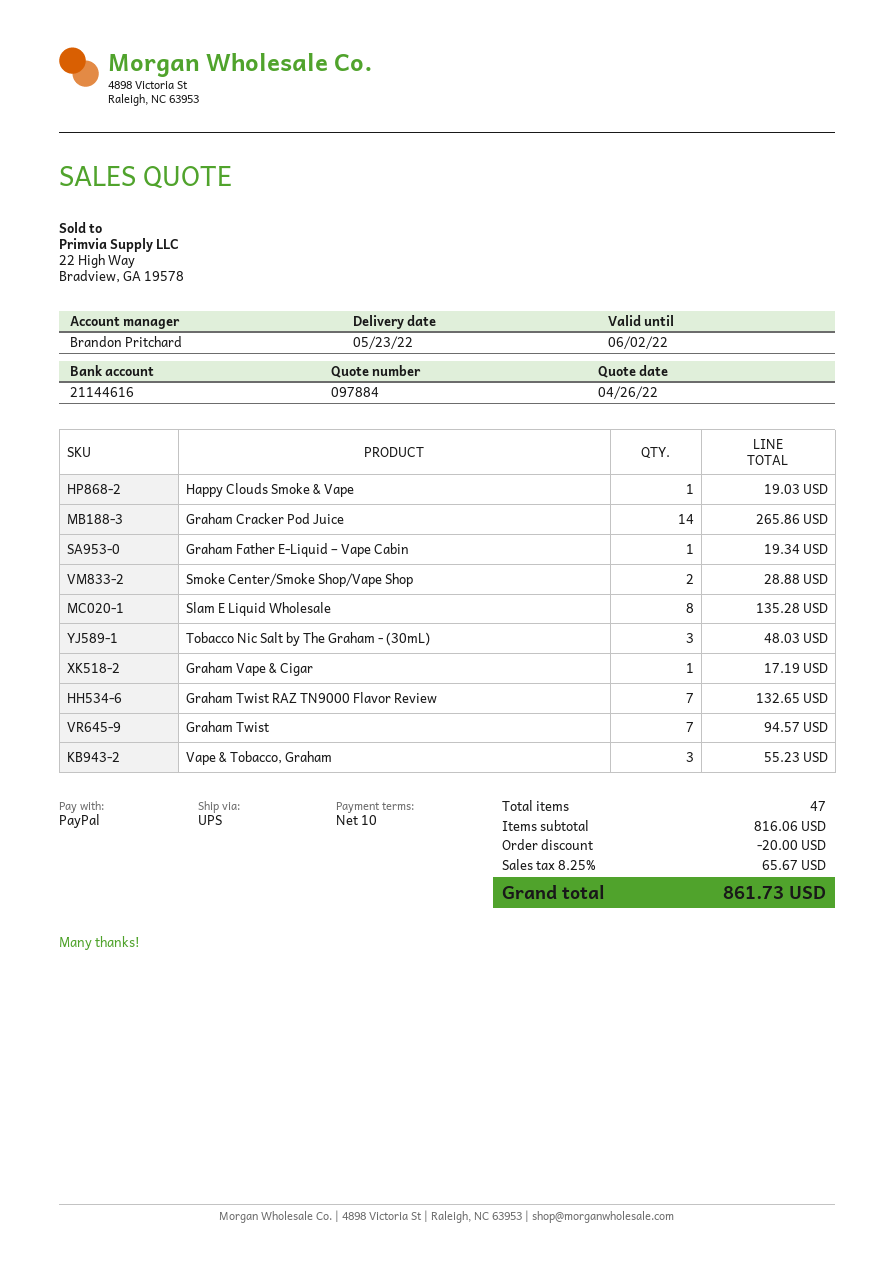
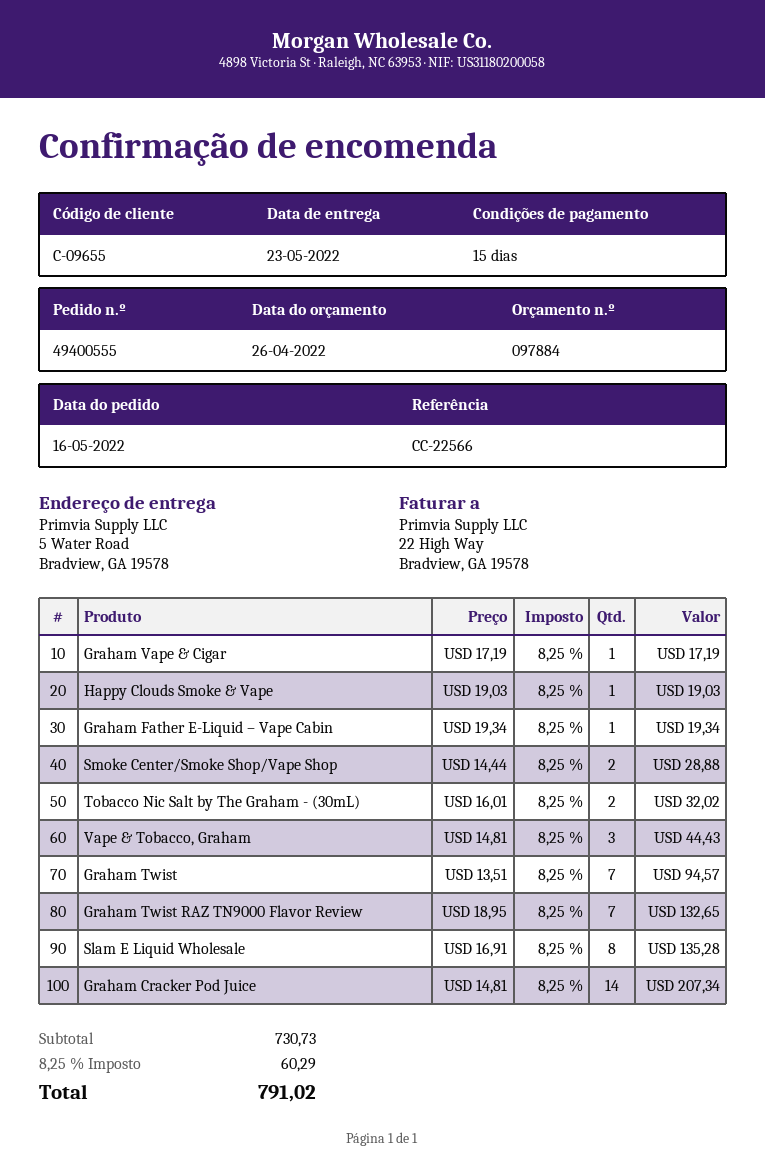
payment terms: 10 days -> 15 days
Graham Cracker Pod Juice: 14 for 265.86 -> 14 for 207.34
Tobacco Nic Salt by The Graham - (30mL): 3 for 48.03 -> 2 for 32.02
Vape & Tobacco, Graham: 3 for 55.23 -> 3 for 44.43
subtotal: 816.06 -> 730.73
discount: 20.00 -> none
tax: 8.25% = 65.67 -> 8.25% = 60.29
total: 861.73 -> 791.02

